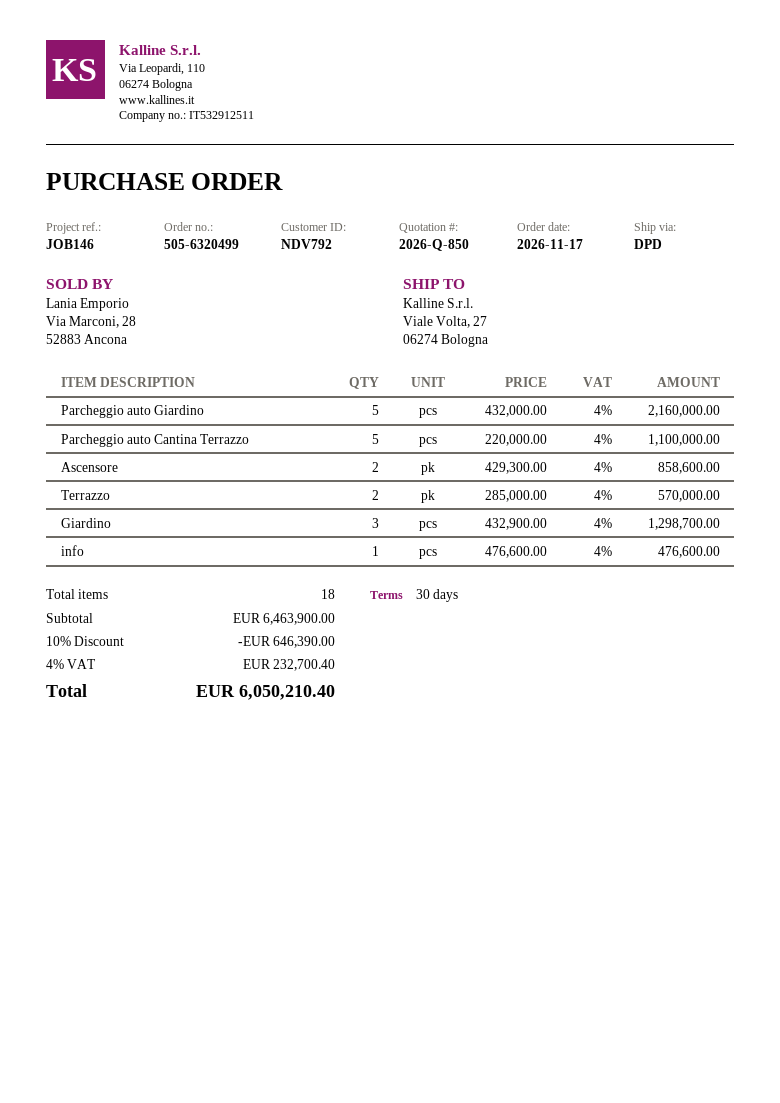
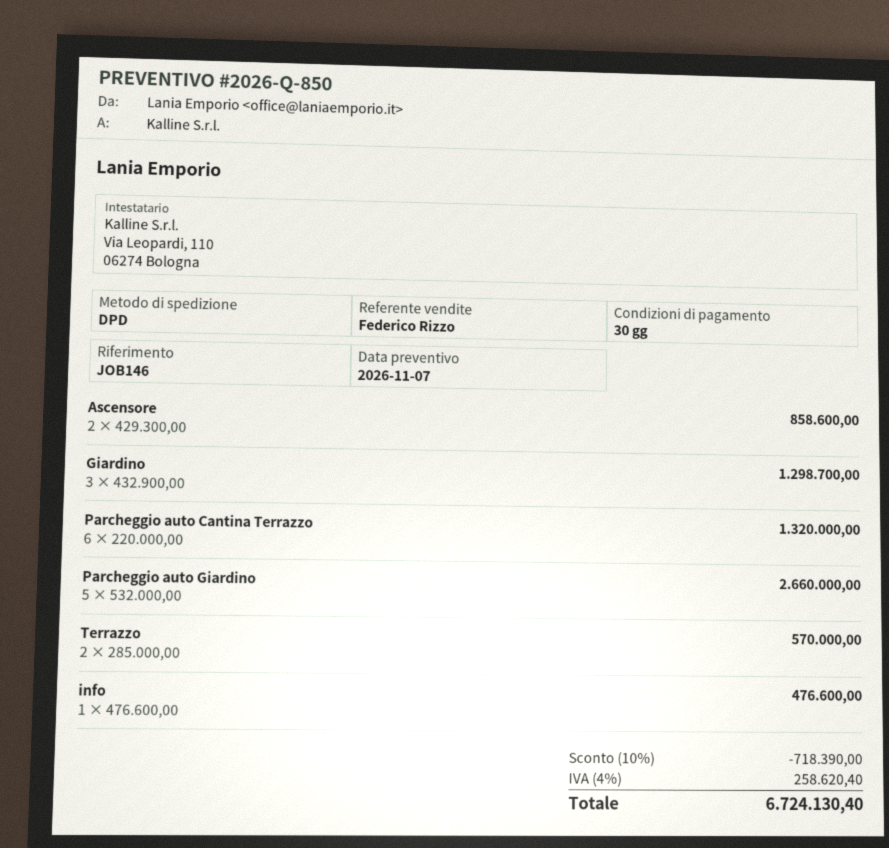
Parcheggio auto Giardino: 5 x 432000.00 = 2160000.00 -> 5 x 532000.00 = 2660000.00
Parcheggio auto Cantina Terrazzo: 5 x 220000.00 = 1100000.00 -> 6 x 220000.00 = 1320000.00
discount: 10% = 646390.00 -> 10% = 718390.00
tax: 4% = 232700.40 -> 4% = 258620.40
total: 6050210.40 -> 6724130.40

